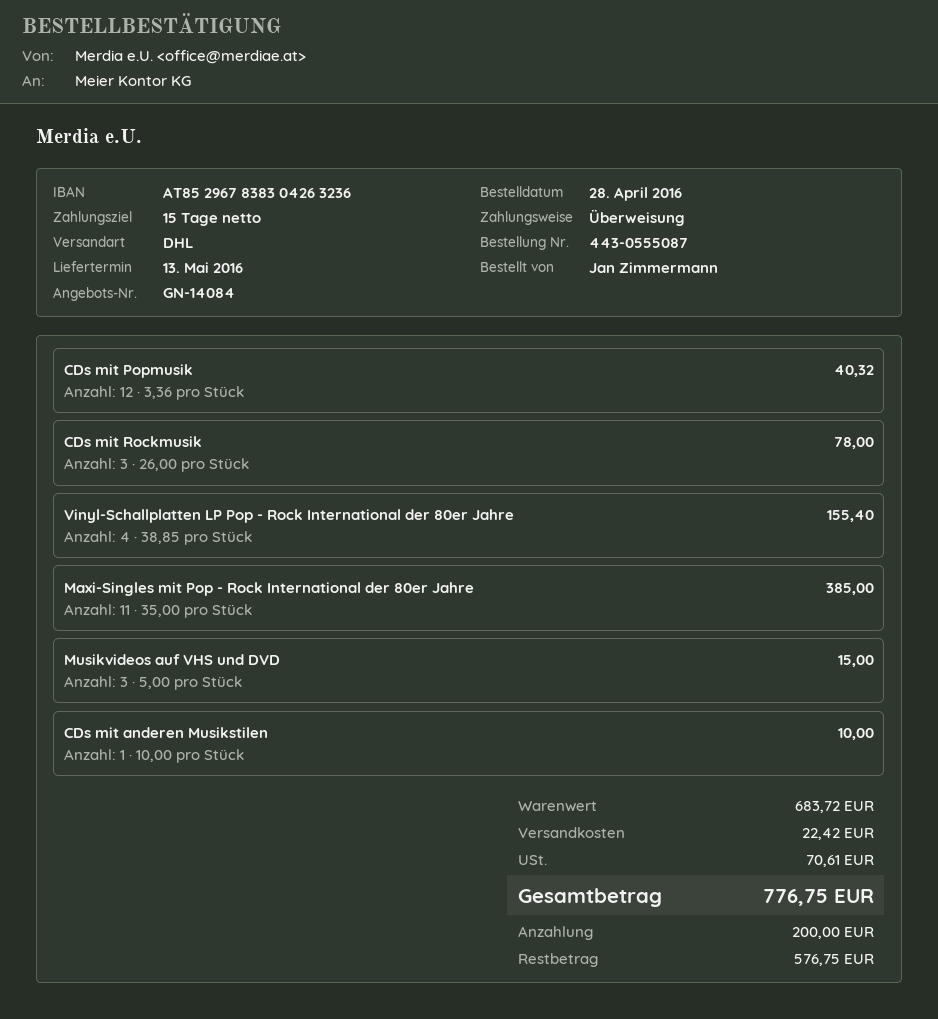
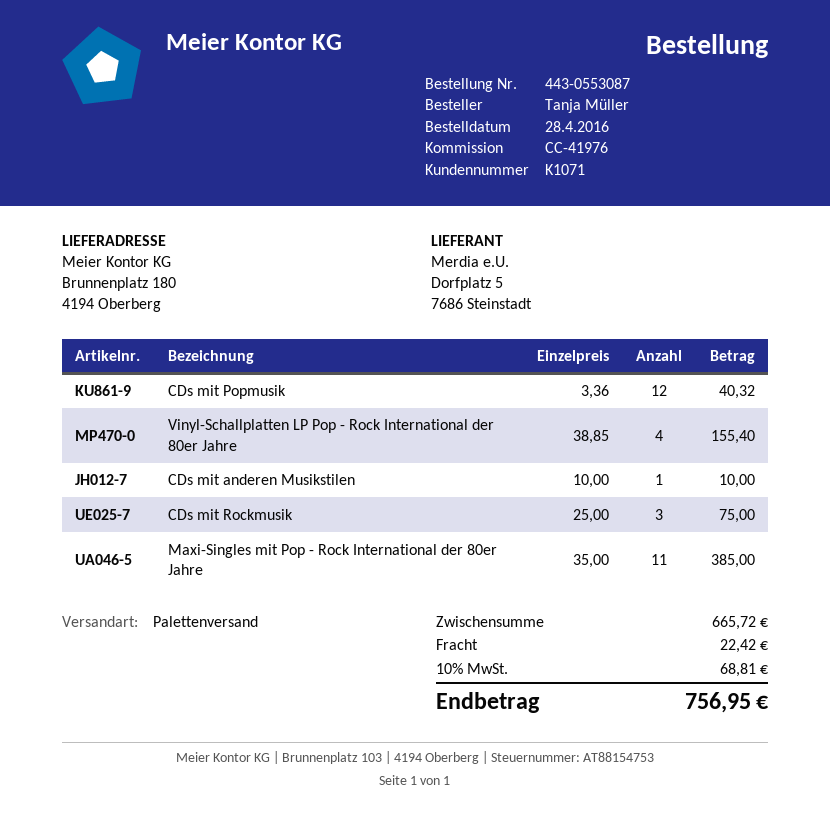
order number: 443-0555087 -> 443-0553087
ordered by: Jan Zimmermann -> Tanja Müller
shipping method: DHL -> pallet freight
CDs mit Rockmusik: 3 x 26.00 = 78.00 -> 3 x 25.00 = 75.00
Musikvideos auf VHS und DVD: 3 x 5.00 = 15.00 -> none
subtotal: 683.72 -> 665.72
tax: 70.61 -> 68.81
total: 776.75 -> 756.95

